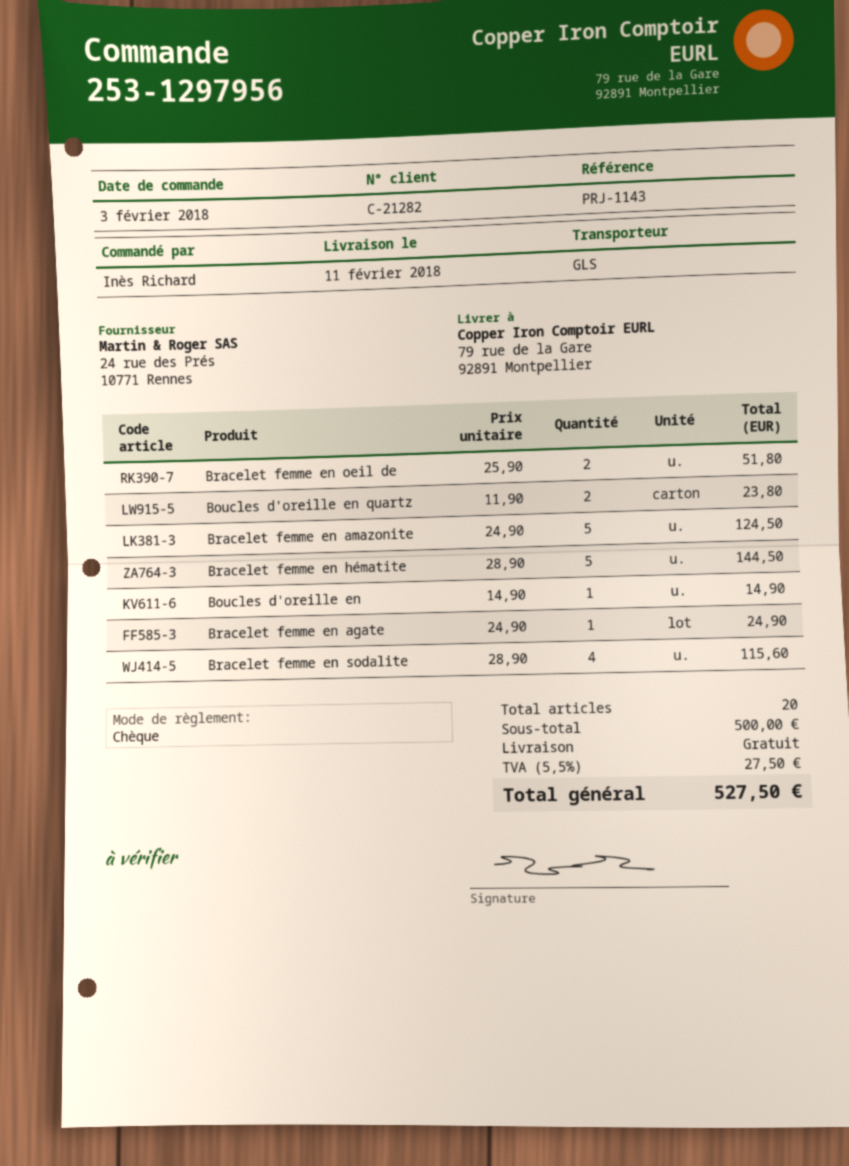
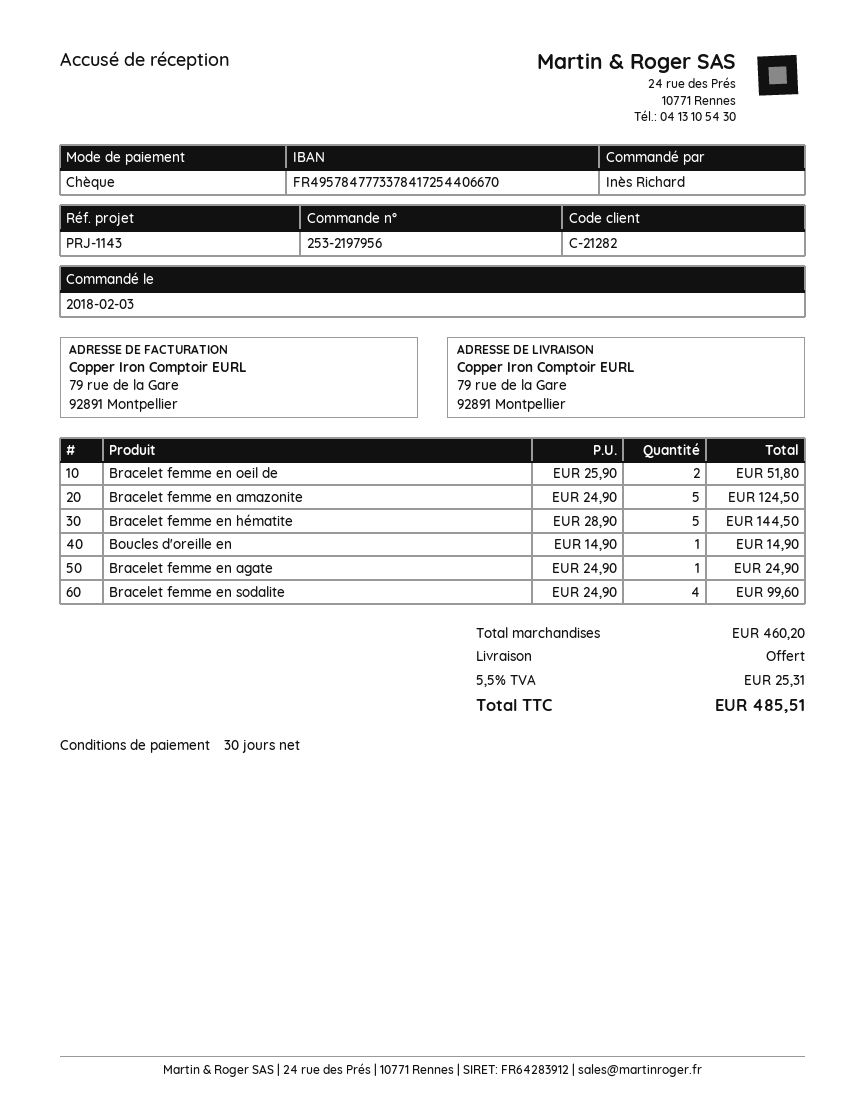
order number: 253-1297956 -> 253-2197956
Boucles d'oreille en quartz: 2 x 11.90 = 23.80 -> none
Bracelet femme en sodalite: 4 x 28.90 = 115.60 -> 4 x 24.90 = 99.60
subtotal: 500.00 -> 460.20
tax: 5.5% = 27.50 -> 5.5% = 25.31
total: 527.50 -> 485.51

